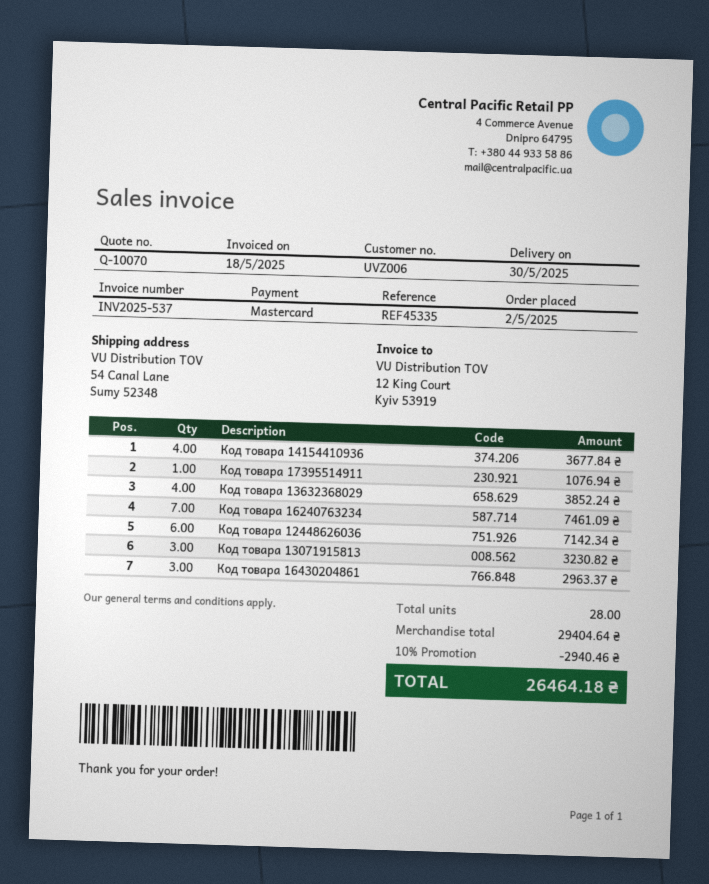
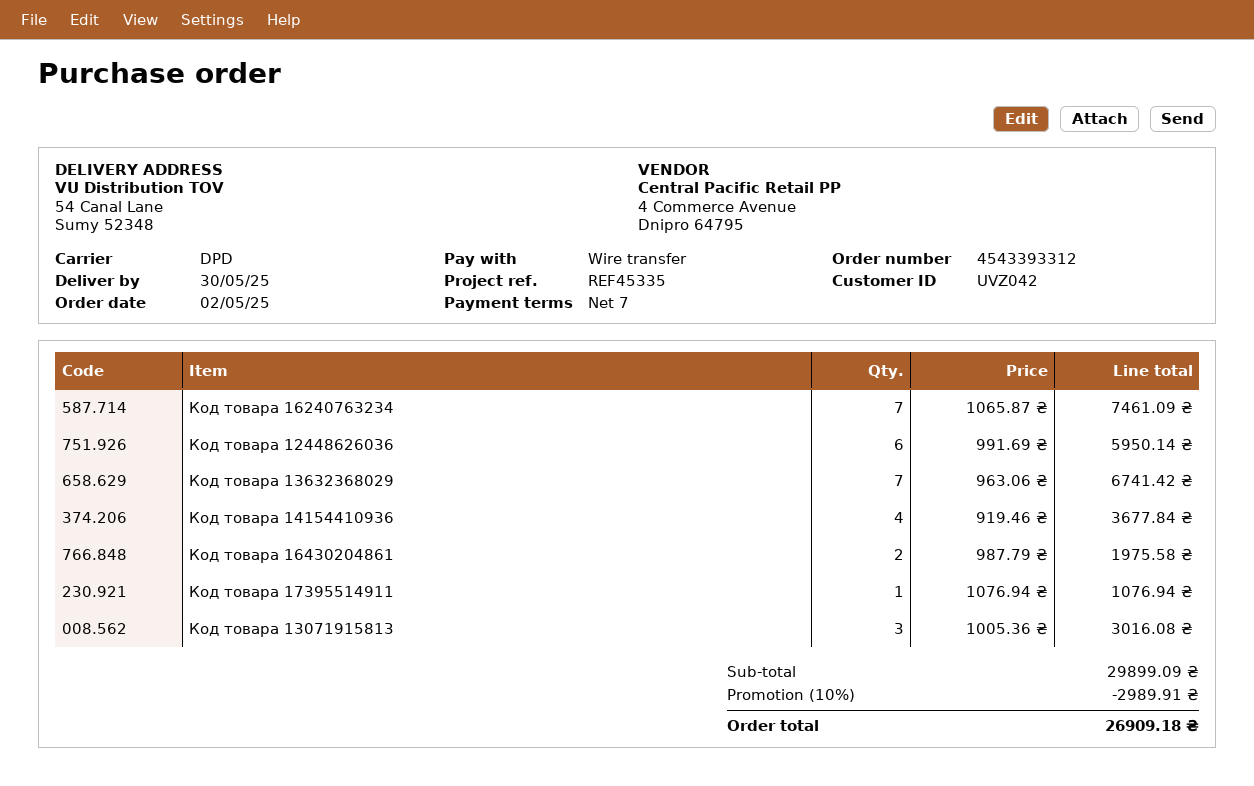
customer number: UVZ006 -> UVZ042
payment method: Mastercard -> bank transfer
Код товара 13632368029: 4 for 3852.24 -> 7 for 6741.42
Код товара 12448626036: 6 for 7142.34 -> 6 for 5950.14
Код товара 13071915813: 3 for 3230.82 -> 3 for 3016.08
Код товара 16430204861: 3 for 2963.37 -> 2 for 1975.58
subtotal: 29404.64 -> 29899.09
discount: 10% = 2940.46 -> 10% = 2989.91
total: 26464.18 -> 26909.18

